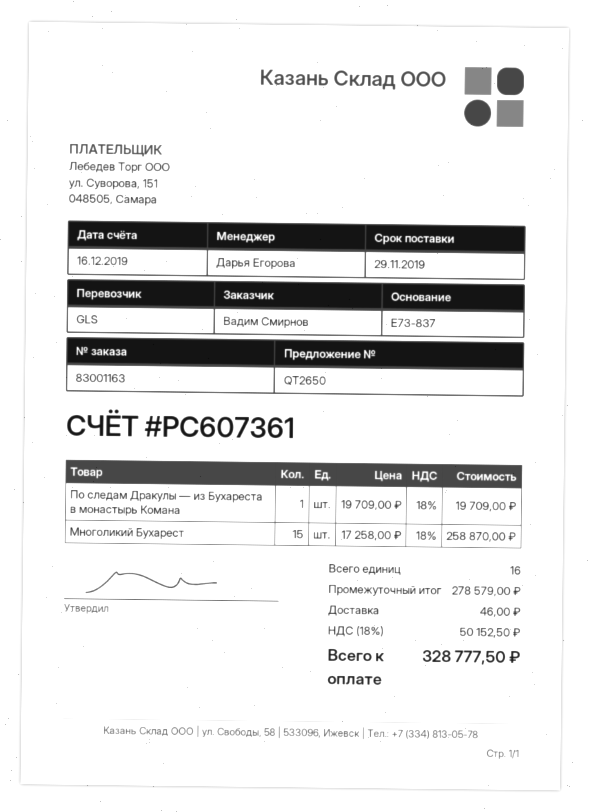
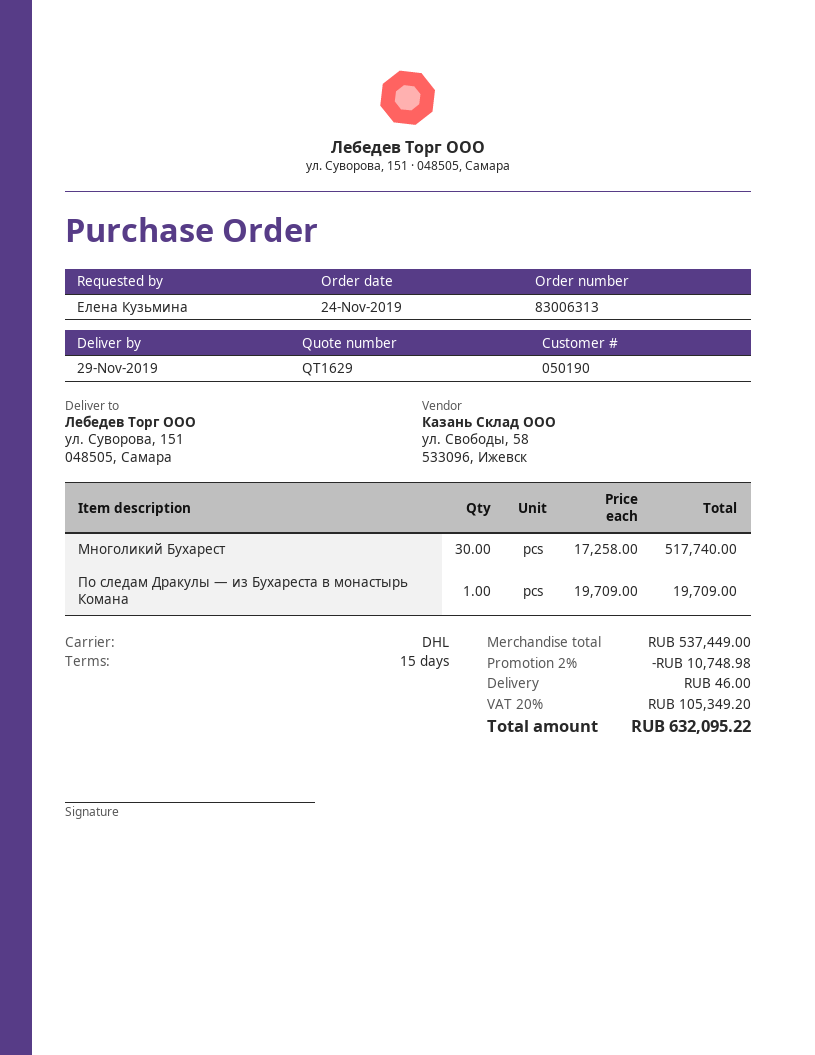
quote number: QT2650 -> QT1629
order number: 83001163 -> 83006313
ordered by: Вадим Смирнов -> Елена Кузьмина
shipping method: GLS -> DHL
Многоликий Бухарест: 15 x 17258.00 = 258870.00 -> 30 x 17258.00 = 517740.00
subtotal: 278579.00 -> 537449.00
discount: none -> 2% = 10748.98
tax: 18% = 50152.50 -> 20% = 105349.20
total: 328777.50 -> 632095.22

